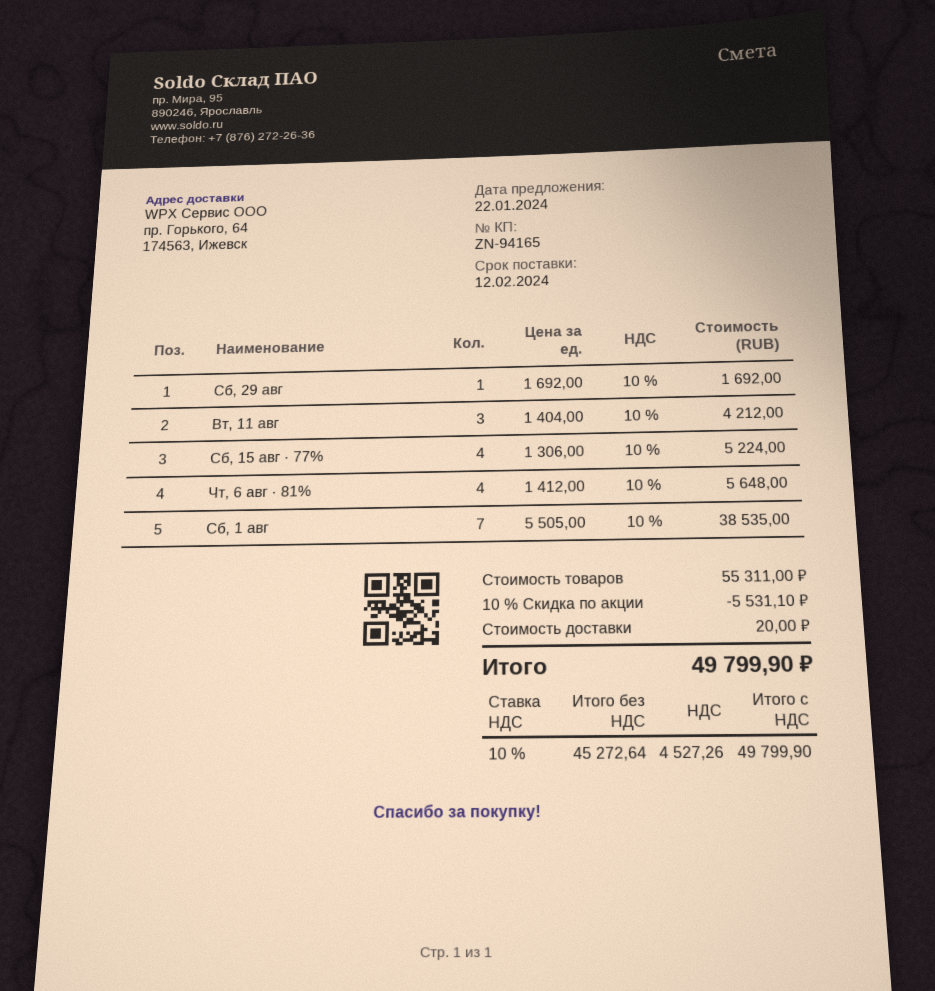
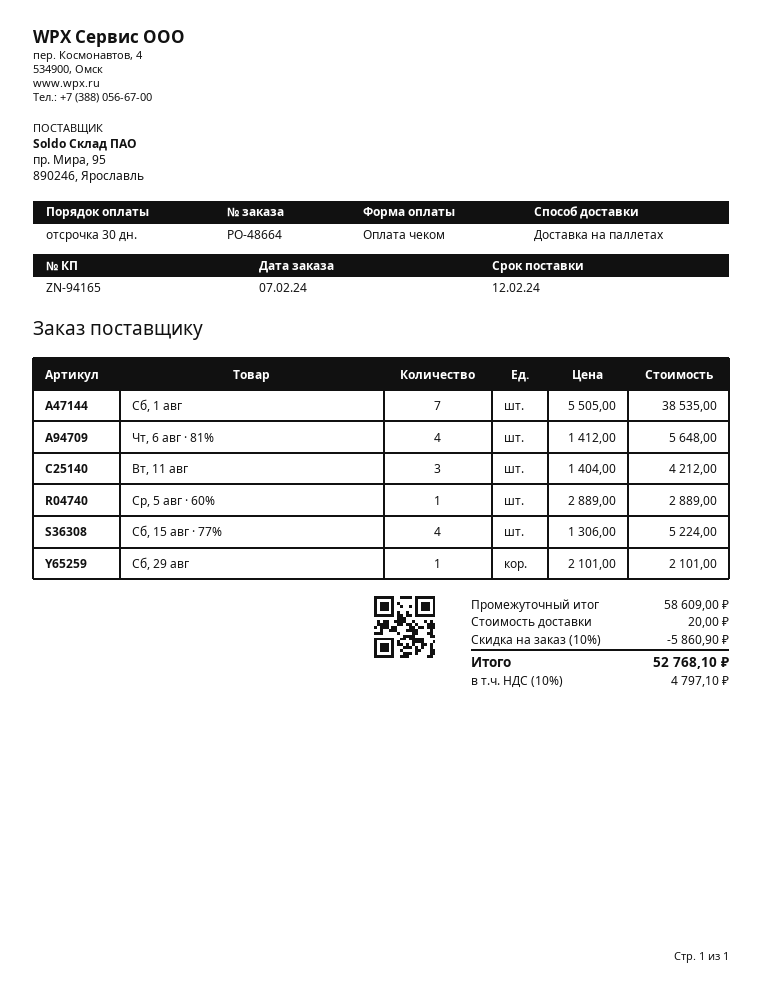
Сб, 29 авг: 1 x 1692.00 = 1692.00 -> 1 x 2101.00 = 2101.00
Ср, 5 авг · 60%: none -> 1 x 2889.00 = 2889.00
subtotal: 55311.00 -> 58609.00
discount: 10% = 5531.10 -> 10% = 5860.90
tax: 10% = 4527.26 -> 10% = 4797.10
total: 49799.90 -> 52768.10

